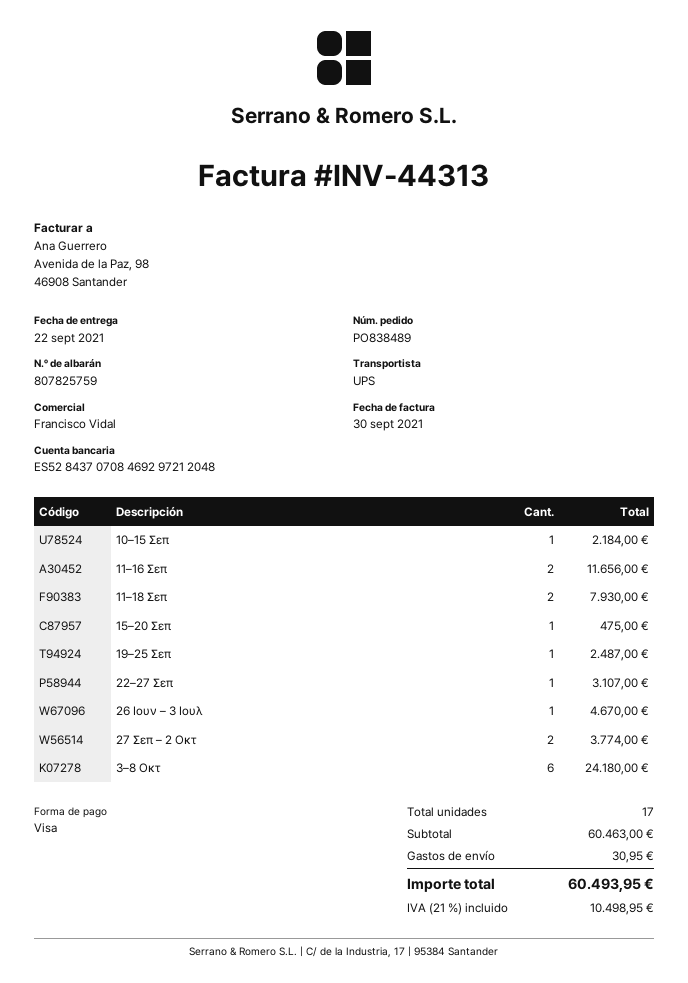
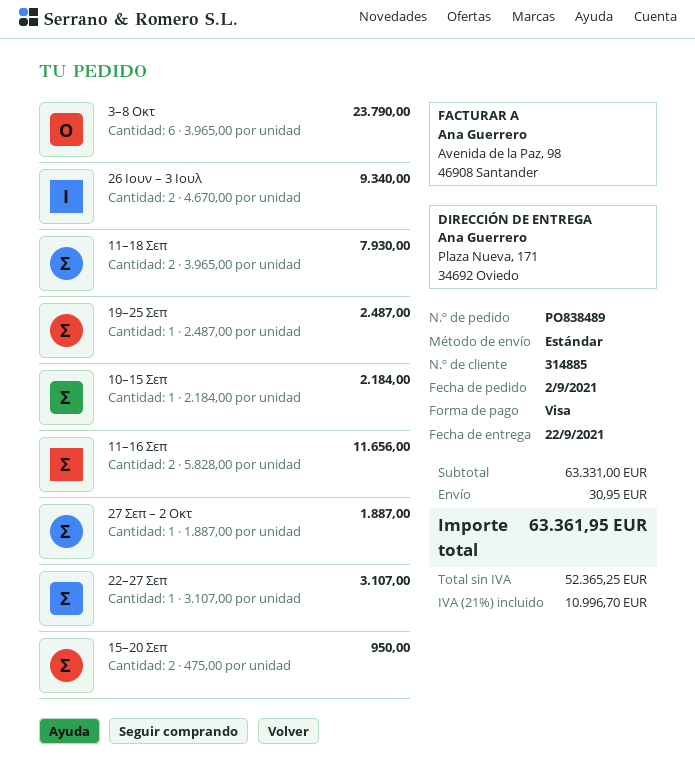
shipping method: UPS -> standard
15–20 Σεπ: 1 for 475.00 -> 2 for 950.00
26 Ιουν – 3 Ιουλ: 1 for 4670.00 -> 2 for 9340.00
27 Σεπ – 2 Οκτ: 2 for 3774.00 -> 1 for 1887.00
3–8 Οκτ: 6 for 24180.00 -> 6 for 23790.00
subtotal: 60463.00 -> 63331.00
tax: 21% = 10498.95 -> 21% = 10996.70
total: 60493.95 -> 63361.95

